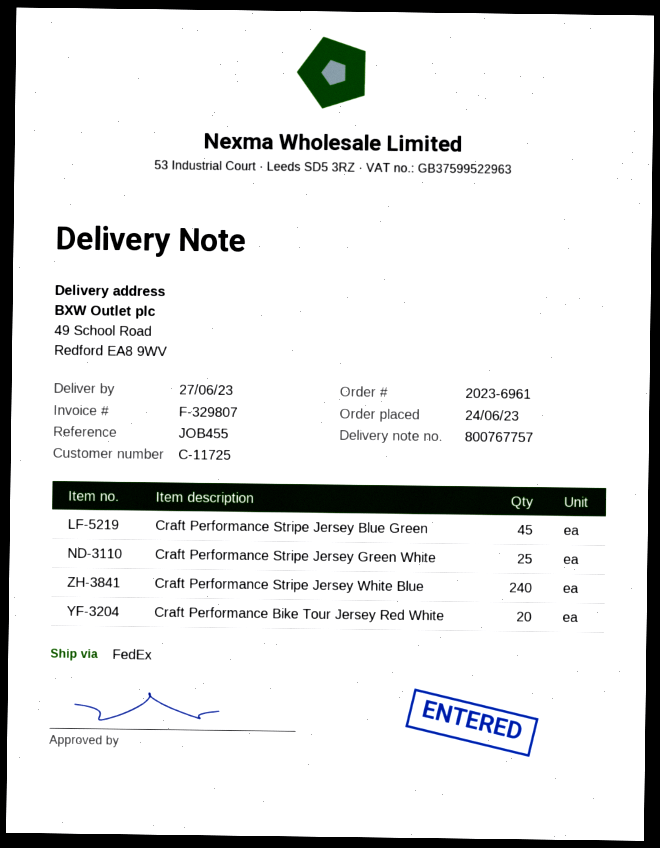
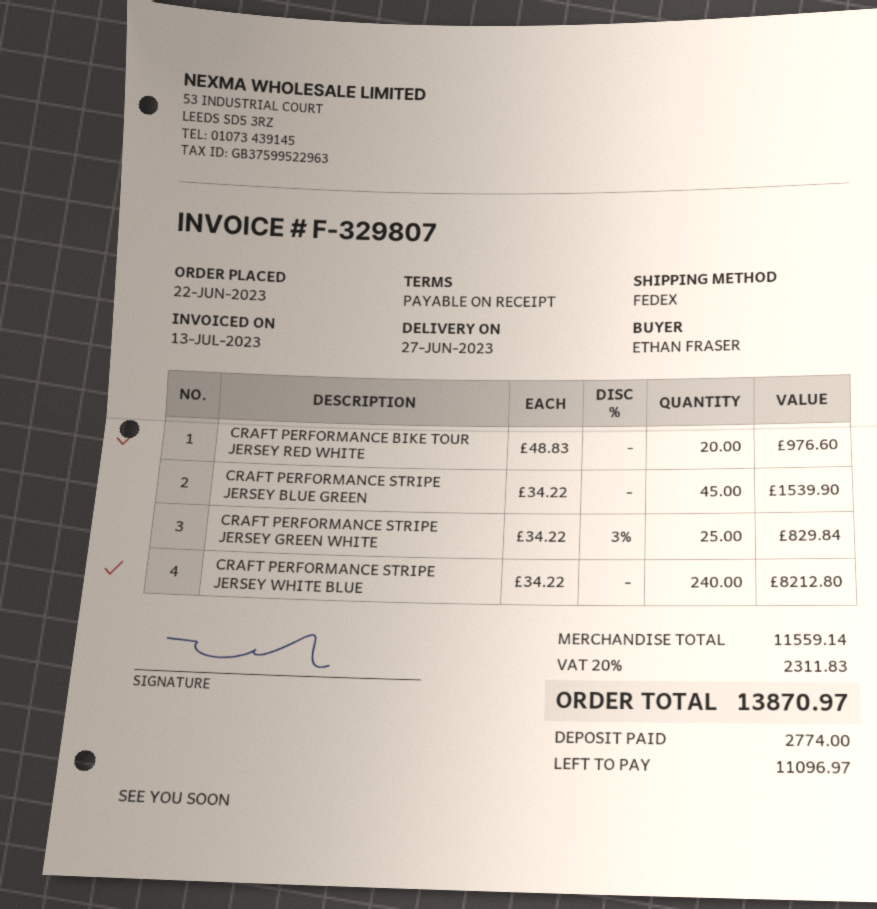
order date: 2023-06-24 -> 2023-06-22

